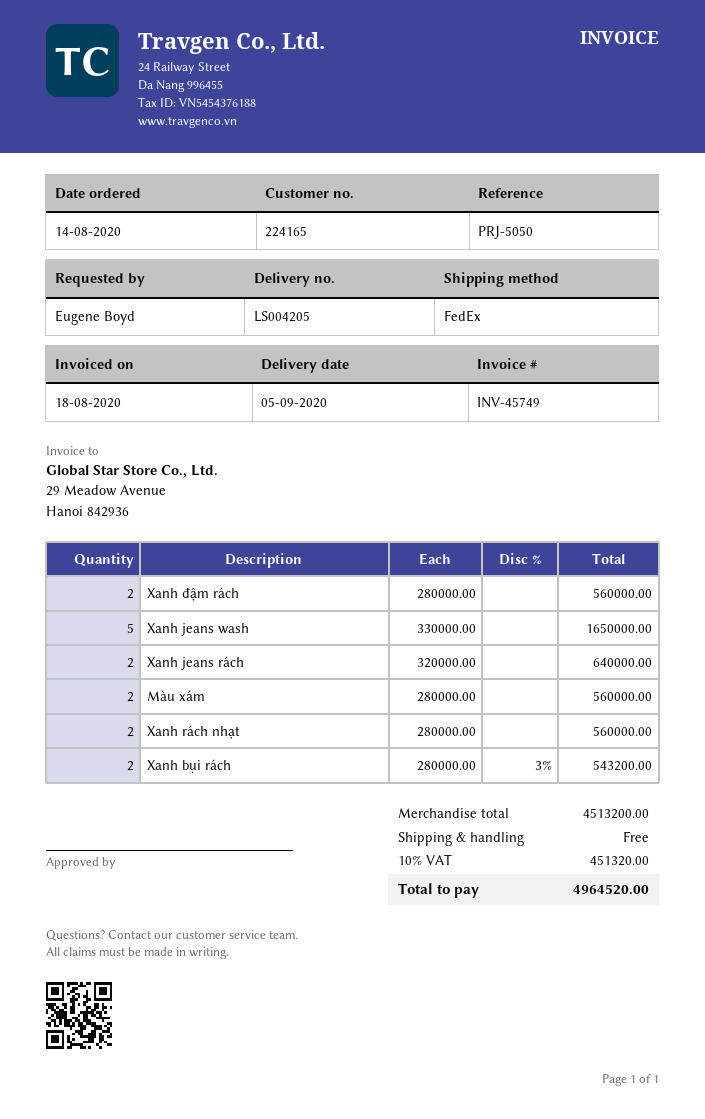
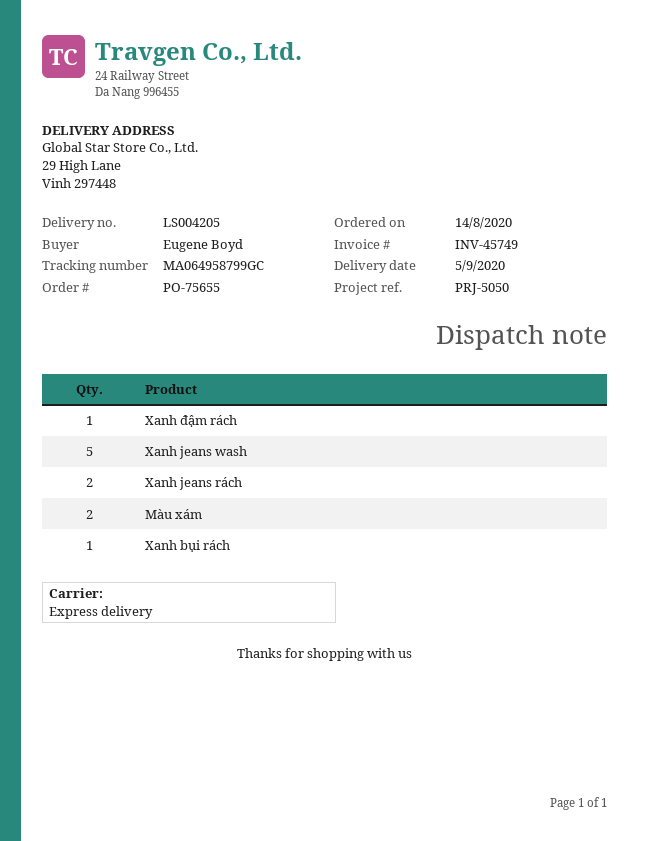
shipping method: FedEx -> express
Xanh đậm rách: 2 -> 1
Xanh rách nhạt: 2 -> none
Xanh bụi rách: 2 -> 1

